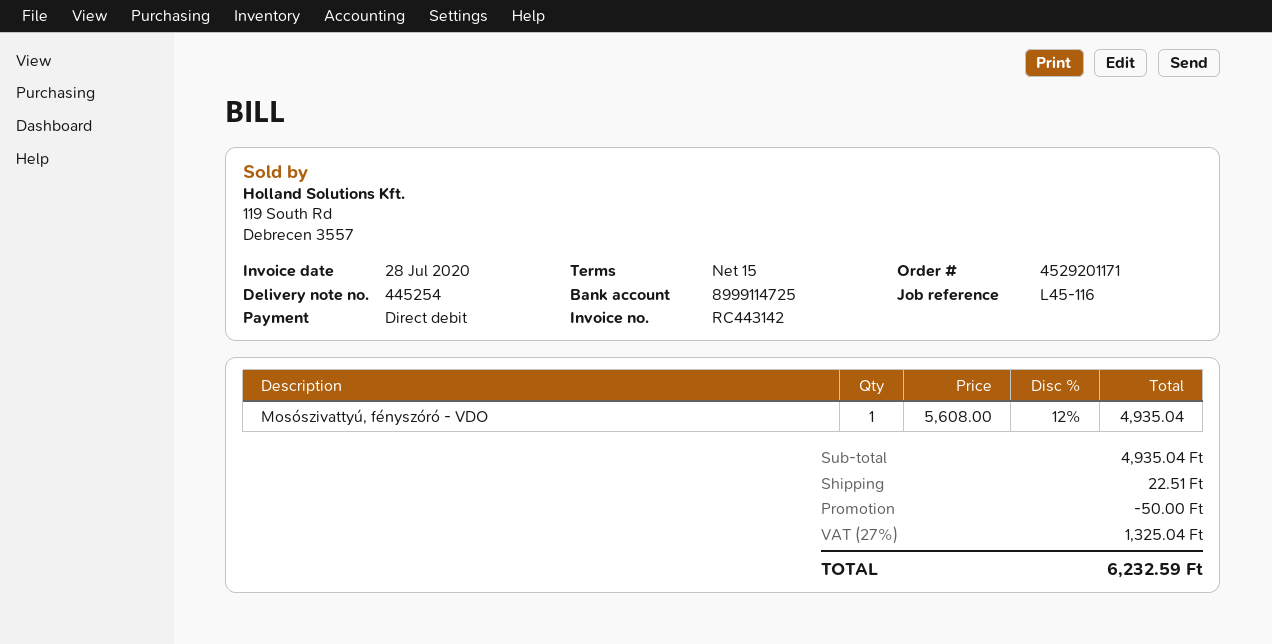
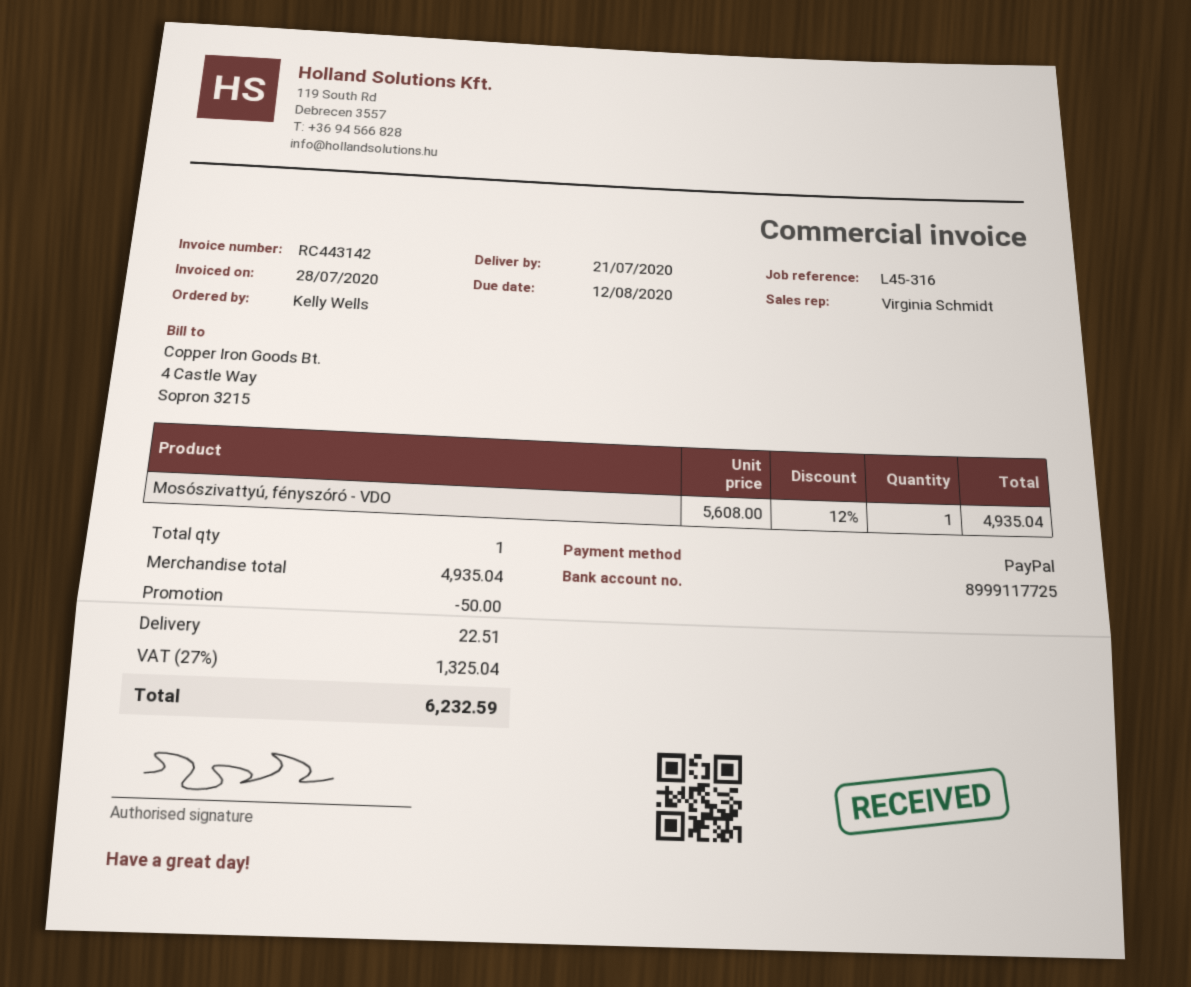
reference: L45-116 -> L45-316
payment method: direct debit -> PayPal
bank account: 8999114725 -> 8999117725

